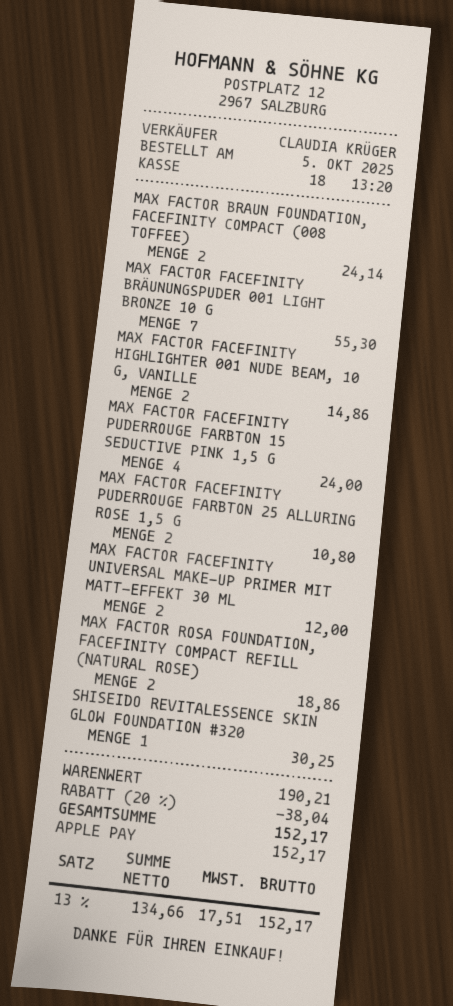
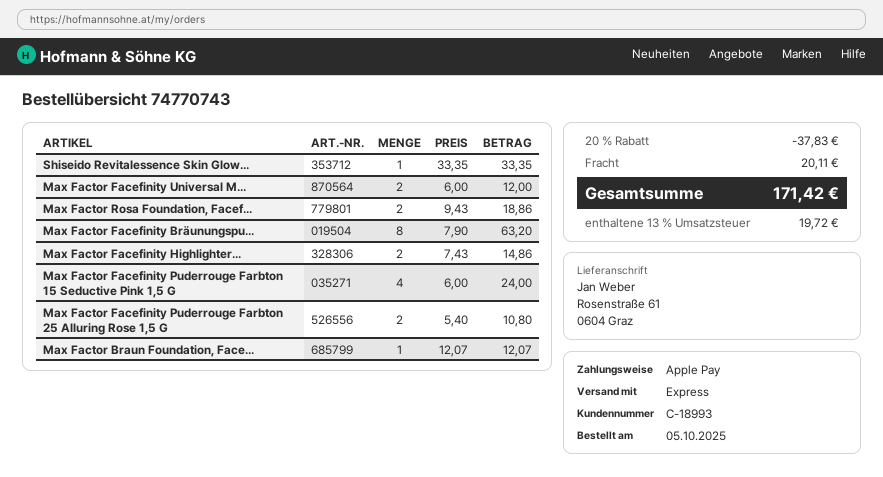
MAX FACTOR BRAUN FOUNDATION, FACEFINITY COMPACT (008 TOFFEE): 2 for 24.14 -> 1 for 12.07
MAX FACTOR FACEFINITY BRÄUNUNGSPUDER 001 LIGHT BRONZE 10 G: 7 for 55.30 -> 8 for 63.20
SHISEIDO REVITALESSENCE SKIN GLOW FOUNDATION #320: 1 for 30.25 -> 1 for 33.35
discount: 20% = 38.04 -> 20% = 37.83
shipping: none -> 20.11
tax: 13% = 17.51 -> 13% = 19.72
total: 152.17 -> 171.42

